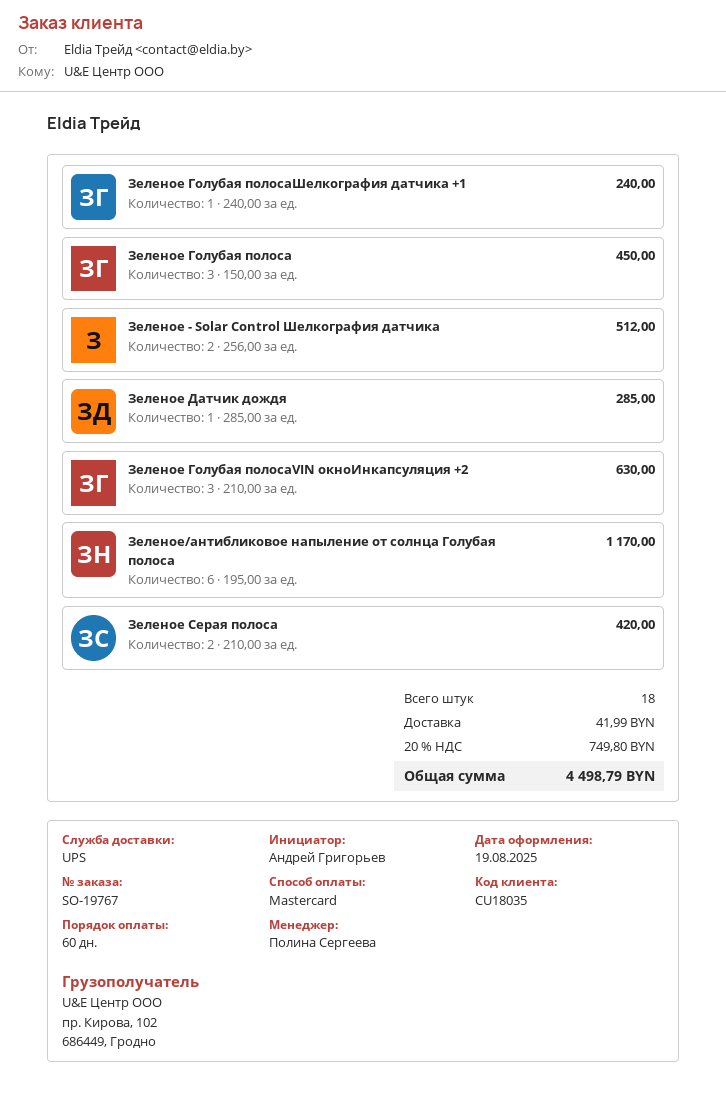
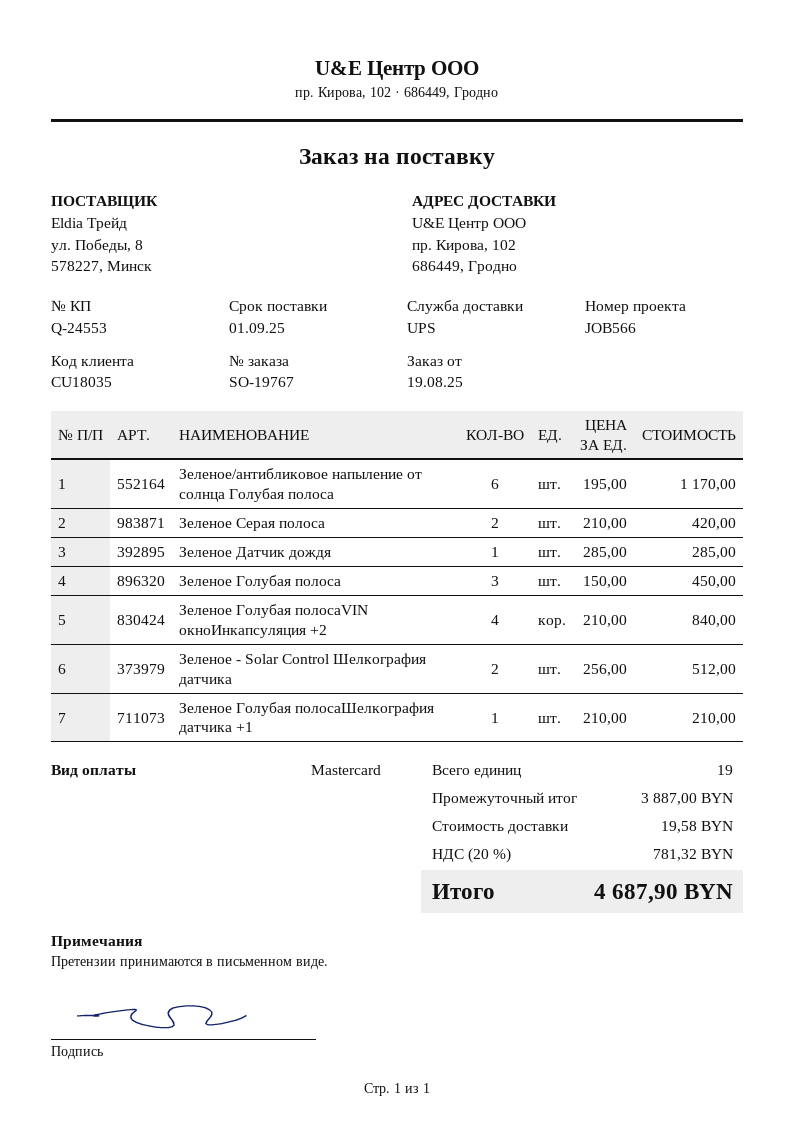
Зеленое Голубая полосаШелкография датчика +1: 1 x 240.00 = 240.00 -> 1 x 210.00 = 210.00
Зеленое Голубая полосаVIN окноИнкапсуляция +2: 3 x 210.00 = 630.00 -> 4 x 210.00 = 840.00
total quantity: 18 -> 19
shipping: 41.99 -> 19.58
tax: 20% = 749.80 -> 20% = 781.32
total: 4498.79 -> 4687.90

